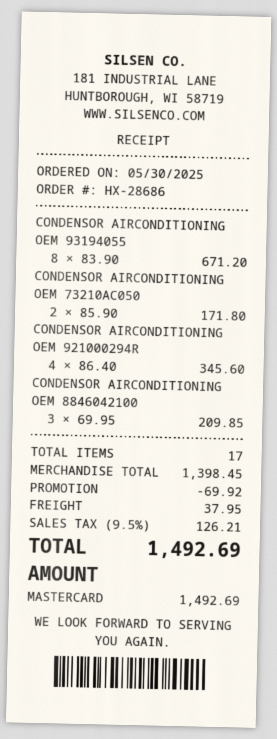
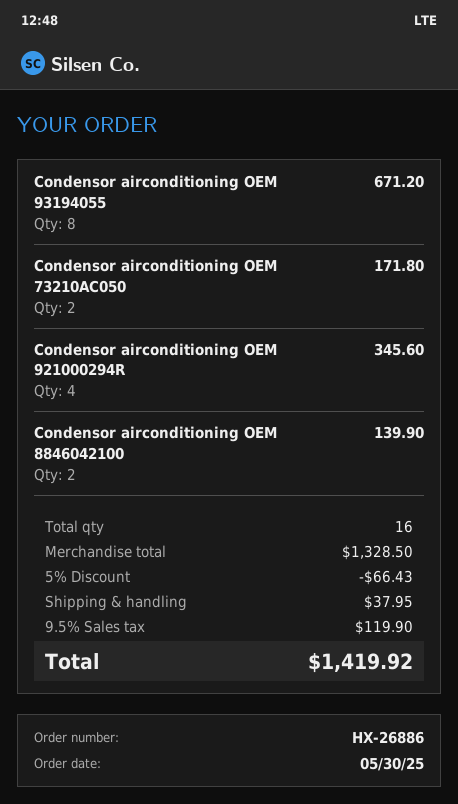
order number: HX-28686 -> HX-26886
CONDENSOR AIRCONDITIONING OEM 8846042100: 3 for 209.85 -> 2 for 139.90
total quantity: 17 -> 16
subtotal: 1398.45 -> 1328.50
discount: 69.92 -> 66.43
tax: 9.5% = 126.21 -> 9.5% = 119.90
total: 1492.69 -> 1419.92

